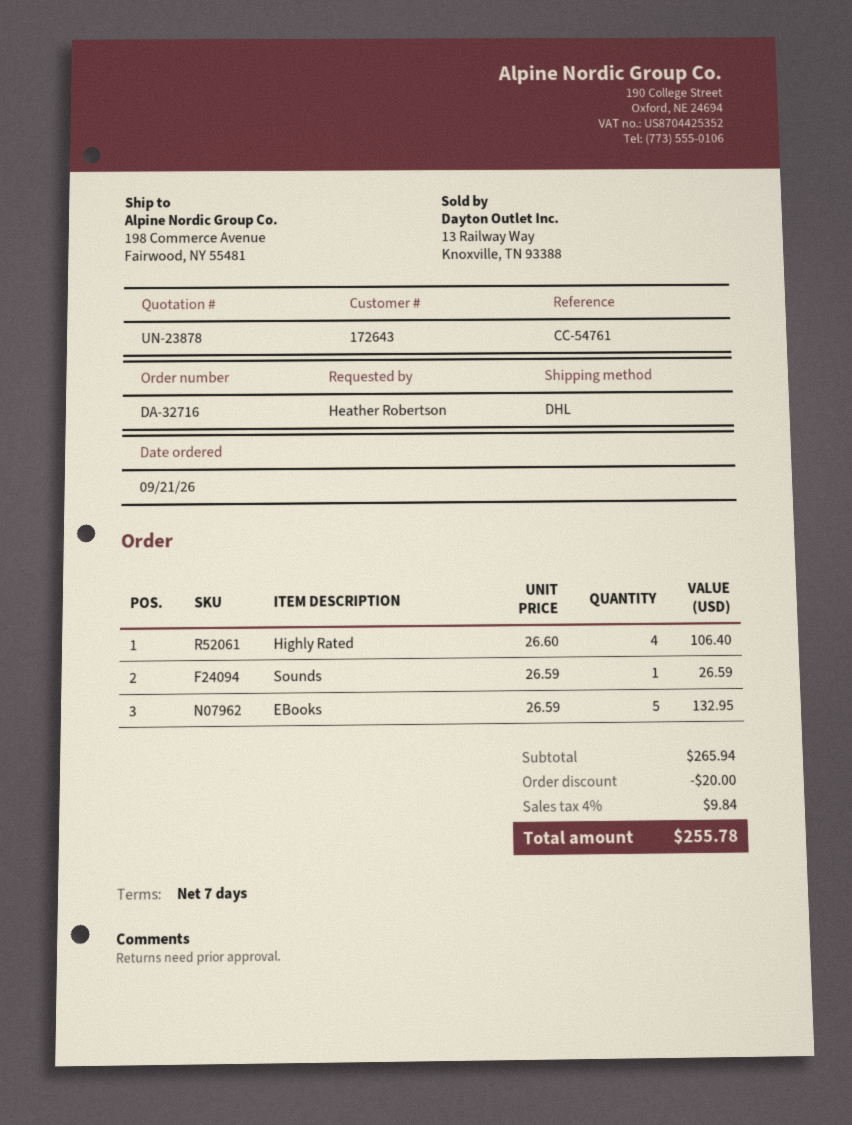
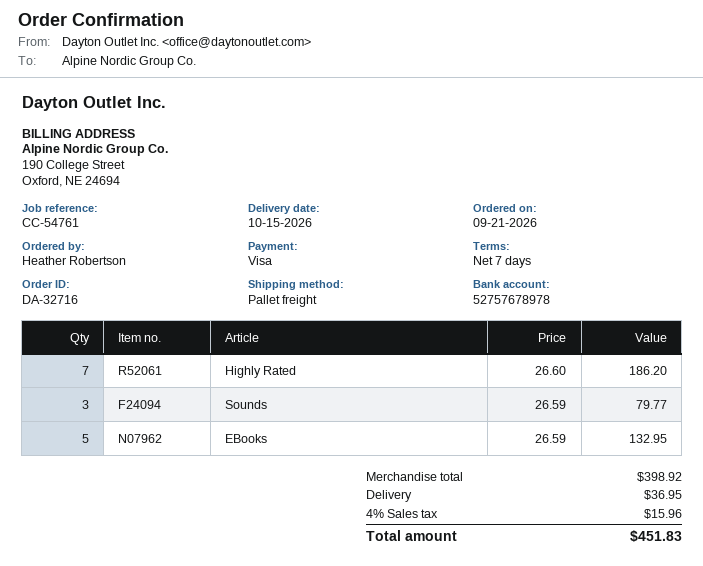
shipping method: DHL -> pallet freight
Highly Rated: 4 x 26.60 = 106.40 -> 7 x 26.60 = 186.20
Sounds: 1 x 26.59 = 26.59 -> 3 x 26.59 = 79.77
subtotal: 265.94 -> 398.92
discount: 20.00 -> none
shipping: none -> 36.95
tax: 4% = 9.84 -> 4% = 15.96
total: 255.78 -> 451.83

